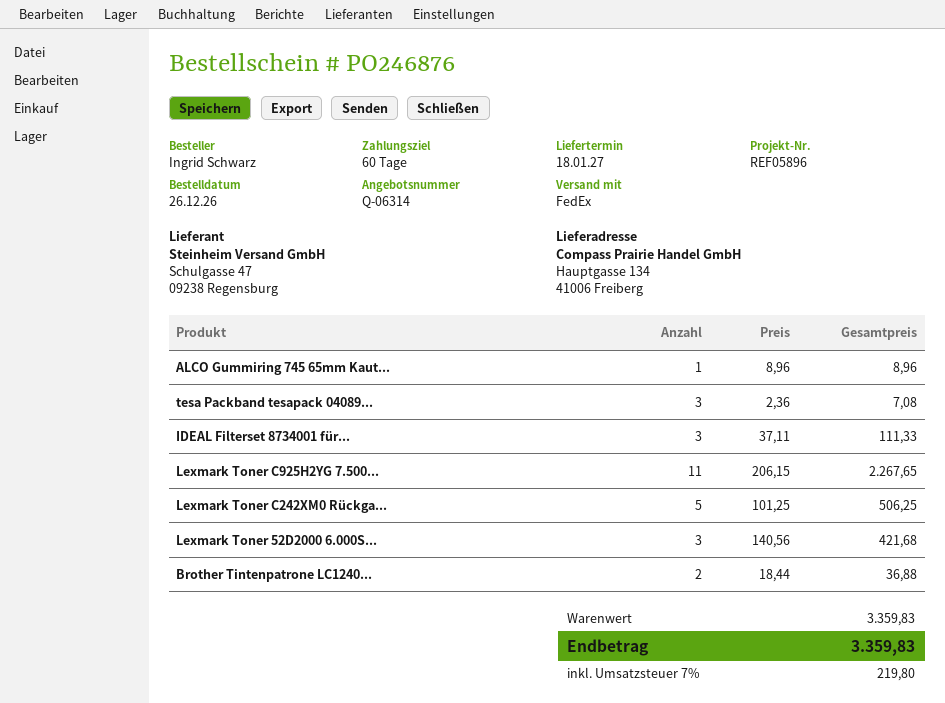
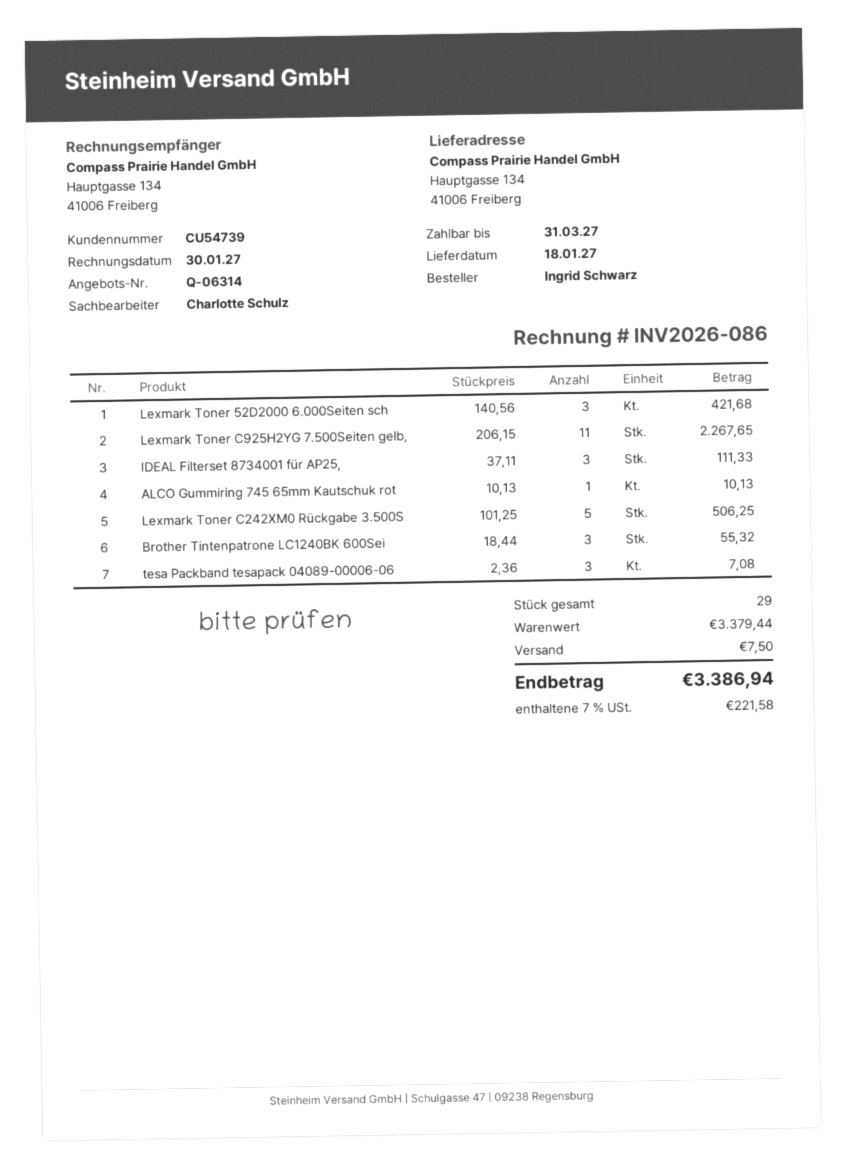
ALCO Gummiring 745 65mm Kaut...: 1 x 8.96 = 8.96 -> 1 x 10.13 = 10.13
Brother Tintenpatrone LC1240...: 2 x 18.44 = 36.88 -> 3 x 18.44 = 55.32
subtotal: 3359.83 -> 3379.44
shipping: none -> 7.50
tax: 7% = 219.80 -> 7% = 221.58
total: 3359.83 -> 3386.94

